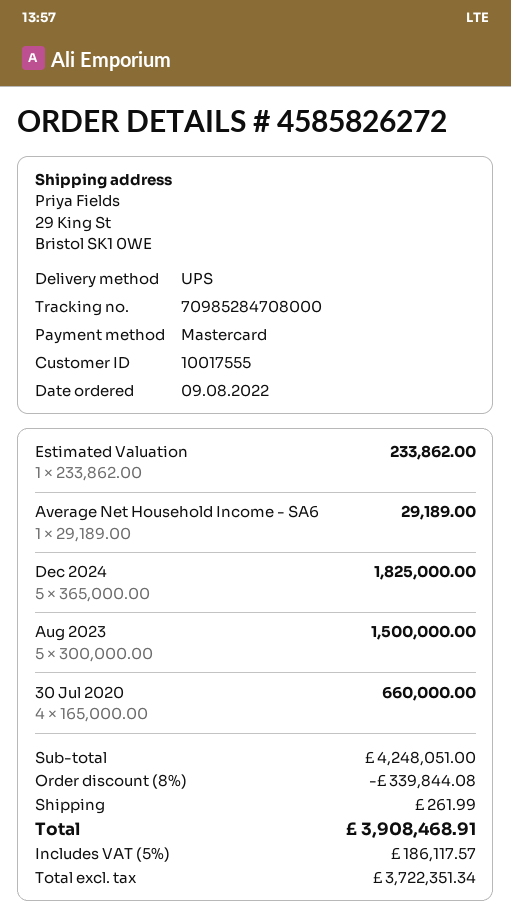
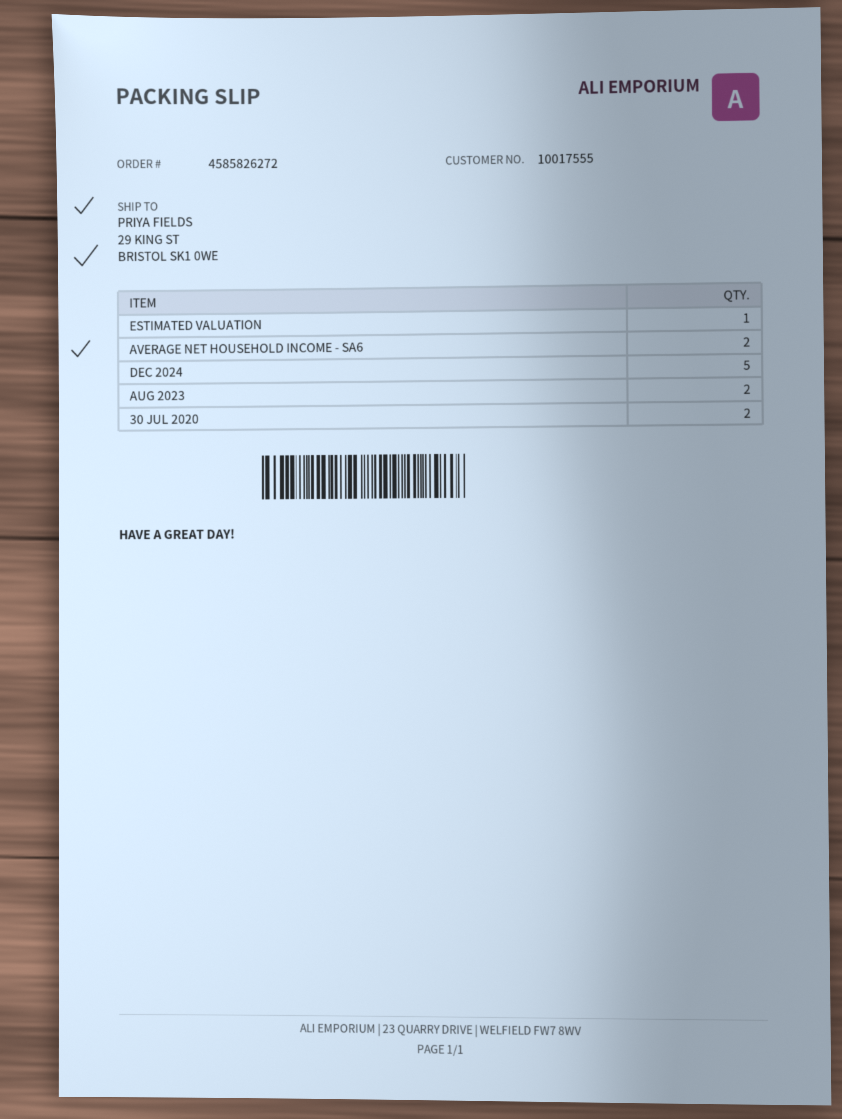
Average Net Household Income - SA6: 1 -> 2
Aug 2023: 5 -> 2
30 Jul 2020: 4 -> 2

